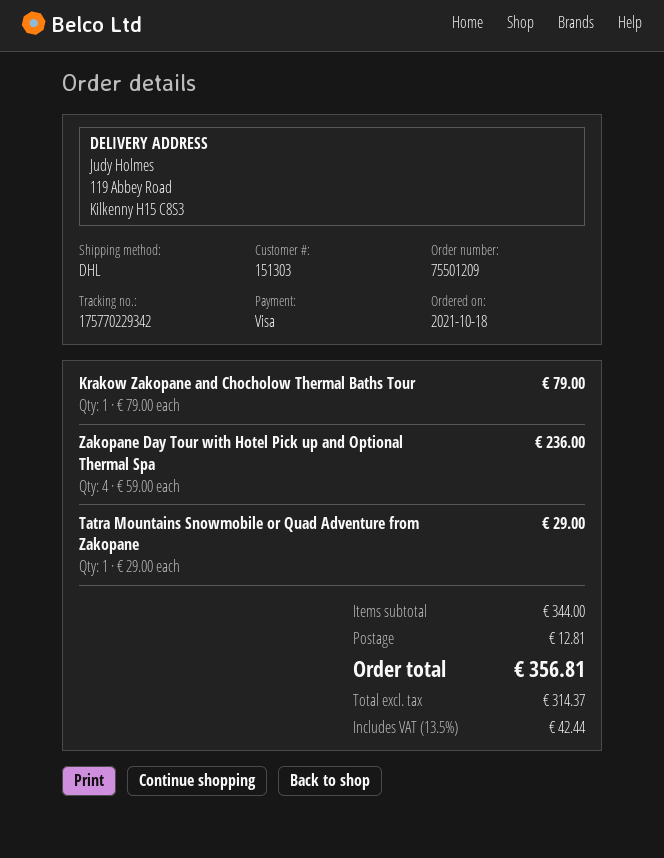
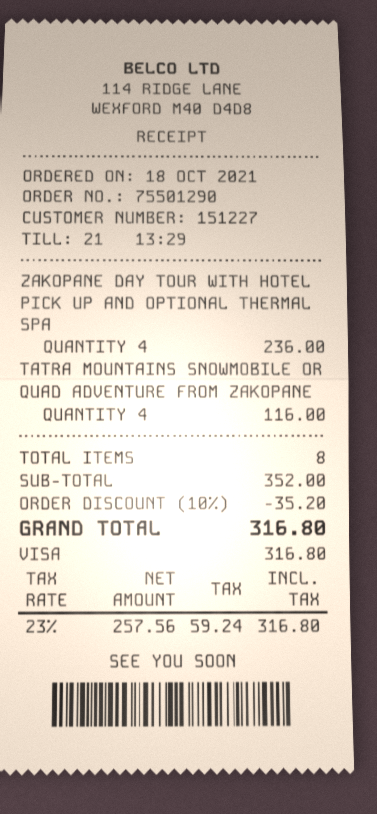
order number: 75501209 -> 75501290
customer number: 151303 -> 151227
Krakow Zakopane and Chocholow Thermal Baths Tour: 1 for 79.00 -> none
Tatra Mountains Snowmobile or Quad Adventure from Zakopane: 1 for 29.00 -> 4 for 116.00
subtotal: 344.00 -> 352.00
discount: none -> 10% = 35.20
shipping: 12.81 -> none
net: 314.37 -> 257.56
tax: 13.5% = 42.44 -> 23% = 59.24
total: 356.81 -> 316.80

